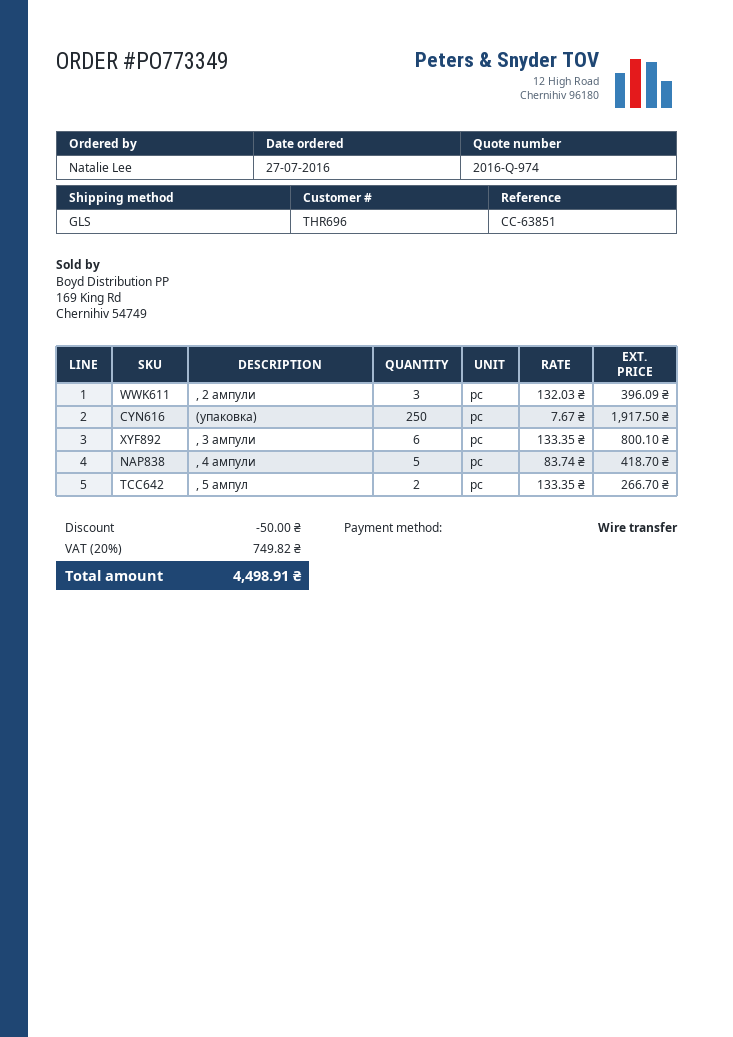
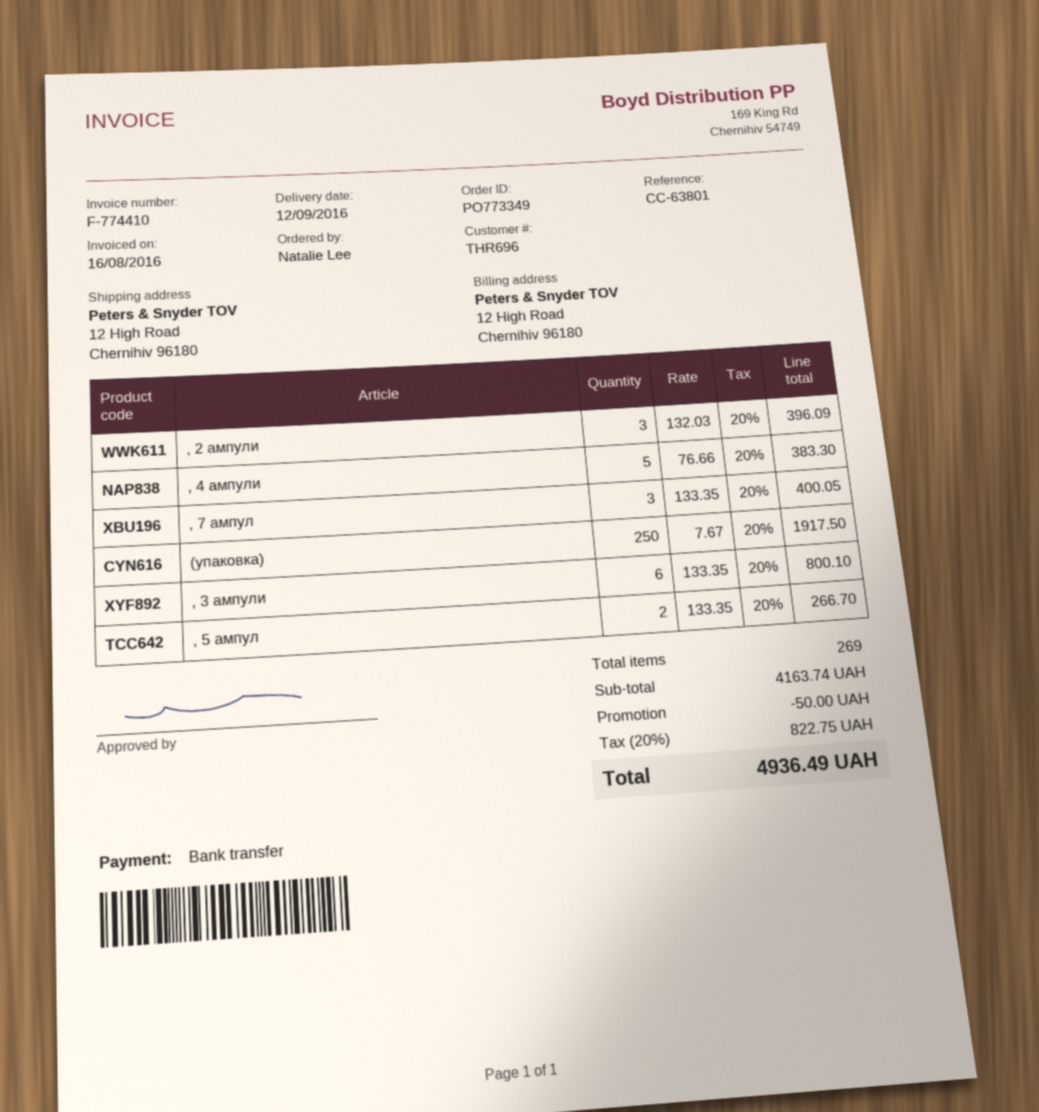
reference: CC-63851 -> CC-63801
, 4 ампули: 5 x 83.74 = 418.70 -> 5 x 76.66 = 383.30
, 7 ампул: none -> 3 x 133.35 = 400.05
tax: 20% = 749.82 -> 20% = 822.75
total: 4498.91 -> 4936.49

